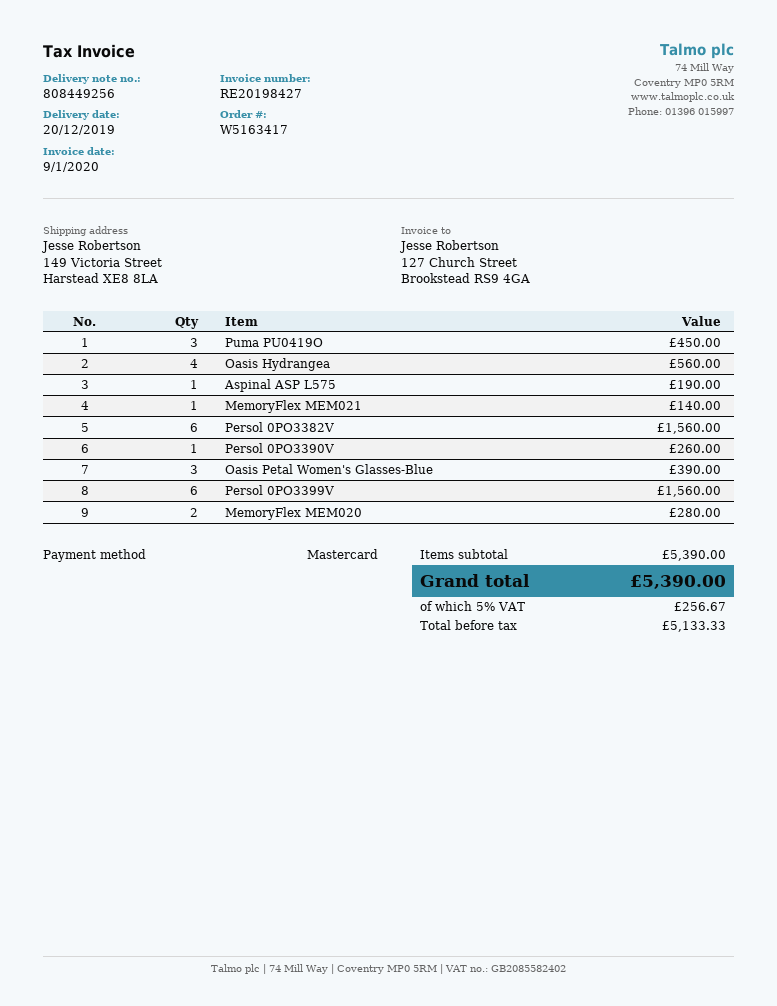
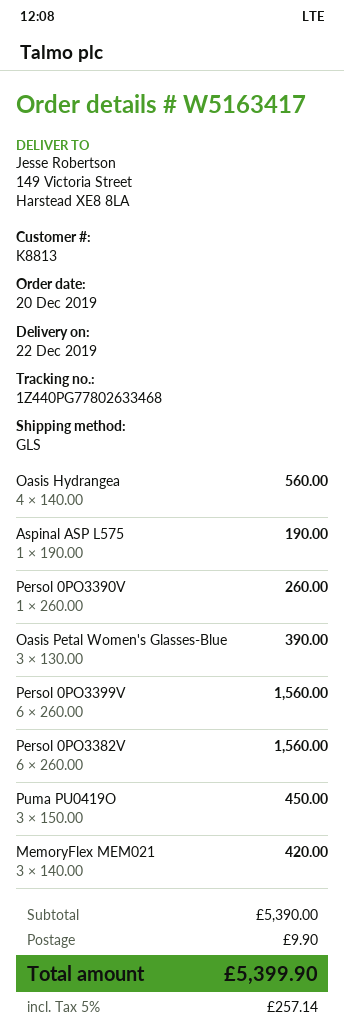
delivery date: 2019-12-20 -> 2019-12-22
MemoryFlex MEM021: 1 for 140.00 -> 3 for 420.00
MemoryFlex MEM020: 2 for 280.00 -> none
shipping: none -> 9.90
tax: 5% = 256.67 -> 5% = 257.14
total: 5390.00 -> 5399.90

